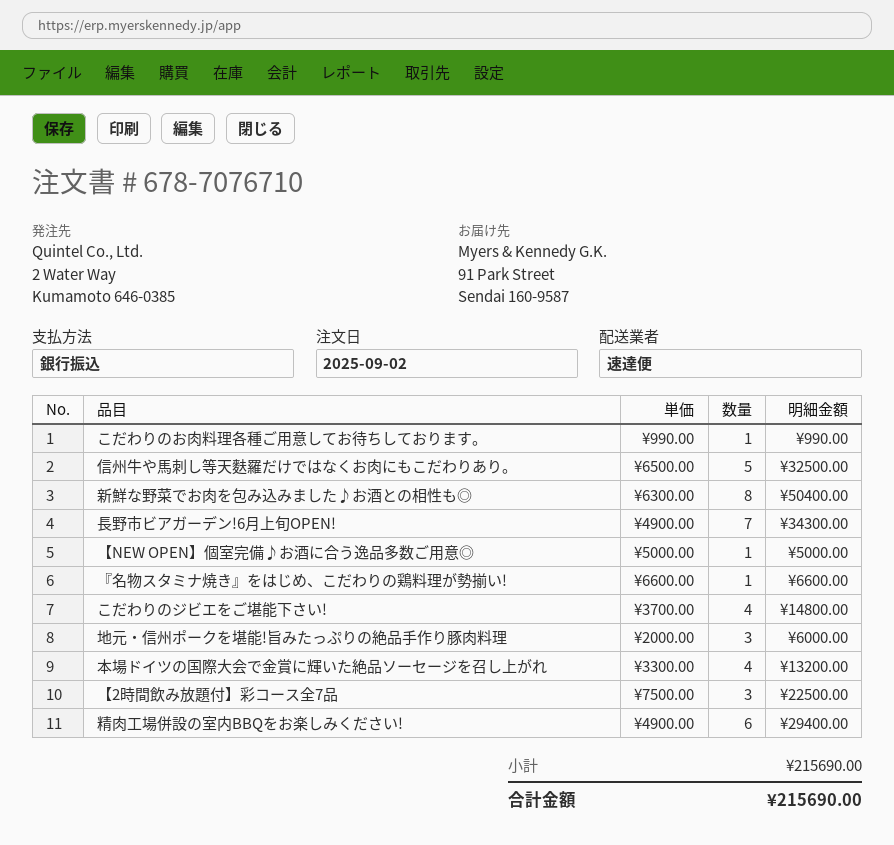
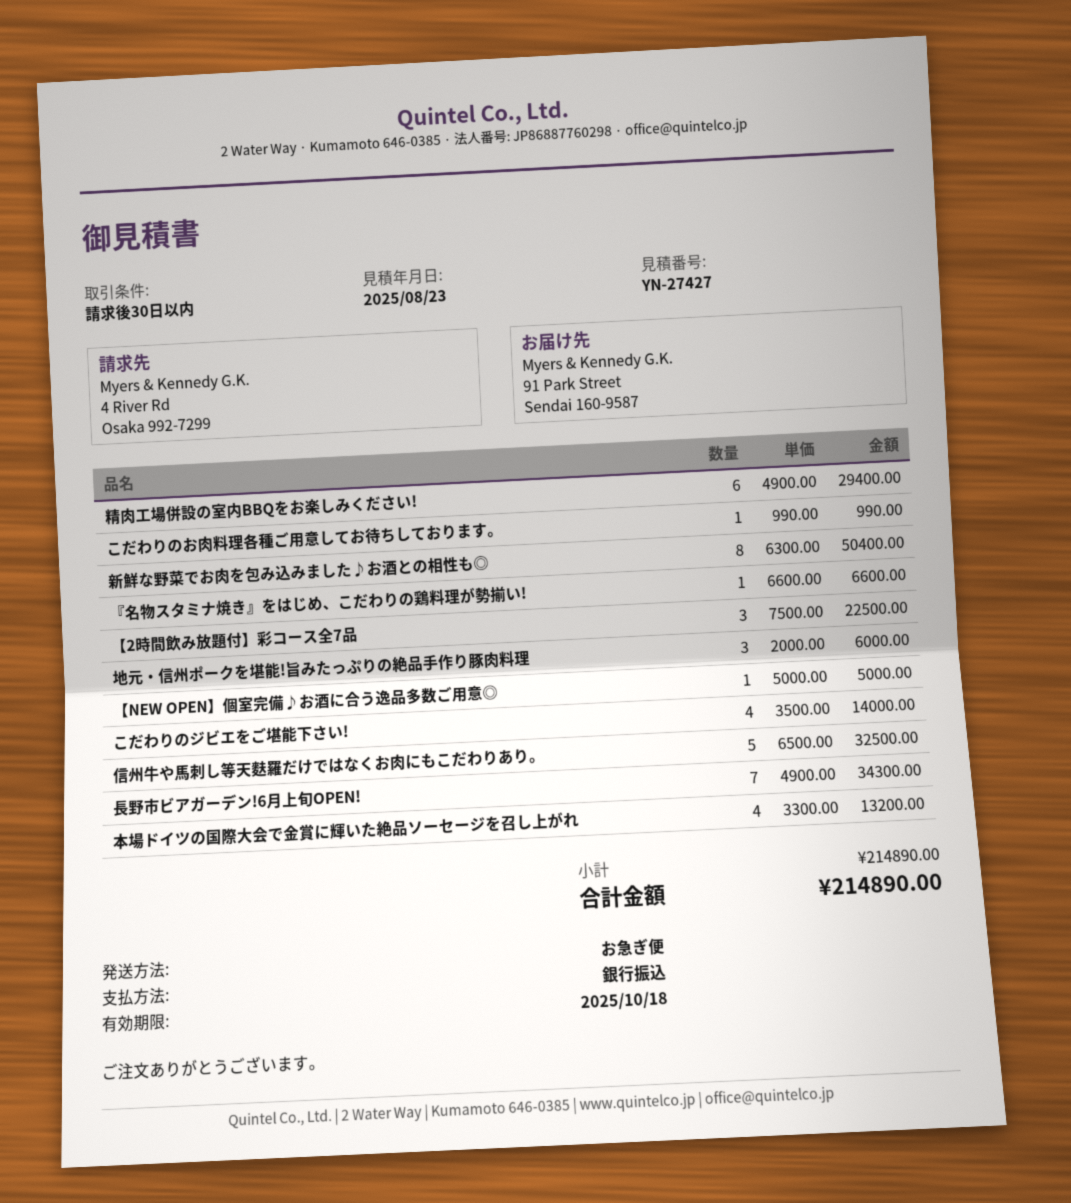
こだわりのジビエをご堪能下さい!: 4 x 3700.00 = 14800.00 -> 4 x 3500.00 = 14000.00
subtotal: 215690.00 -> 214890.00
total: 215690.00 -> 214890.00

